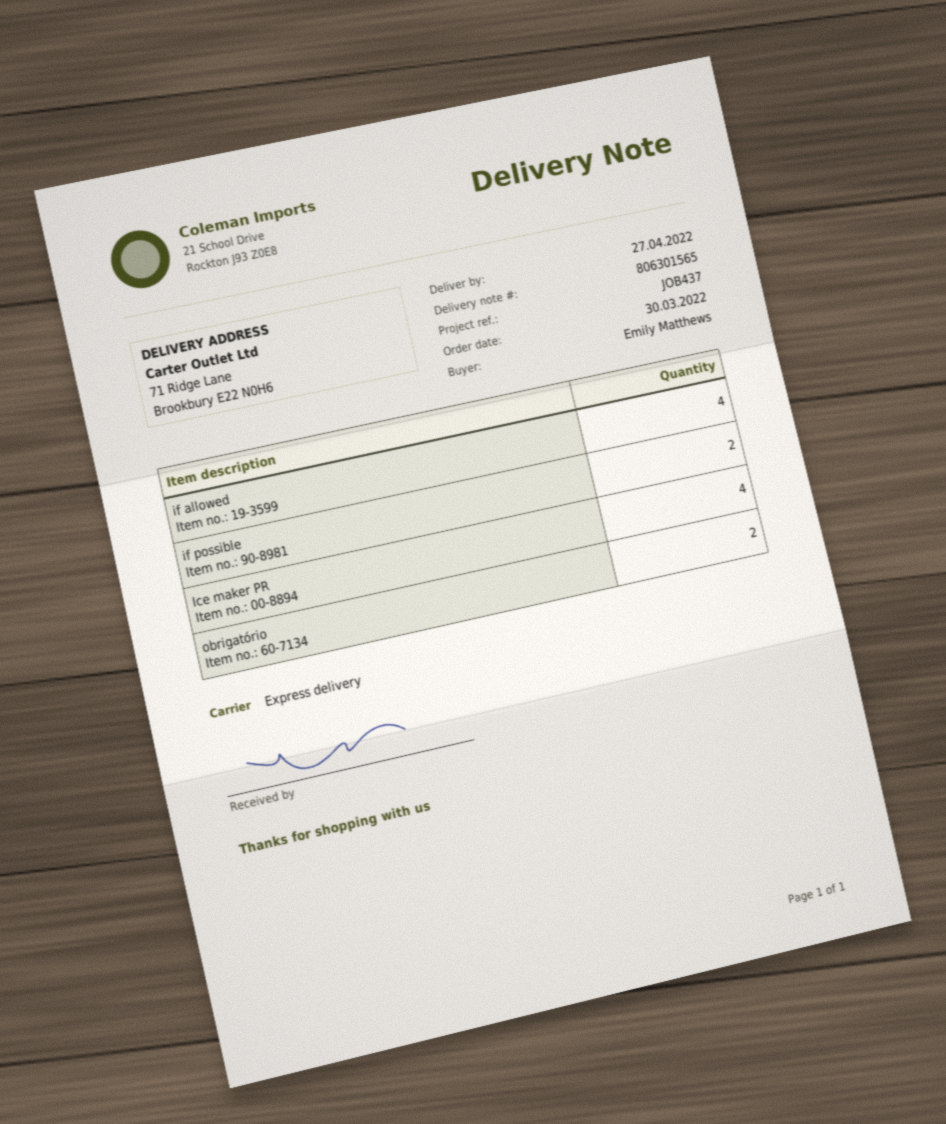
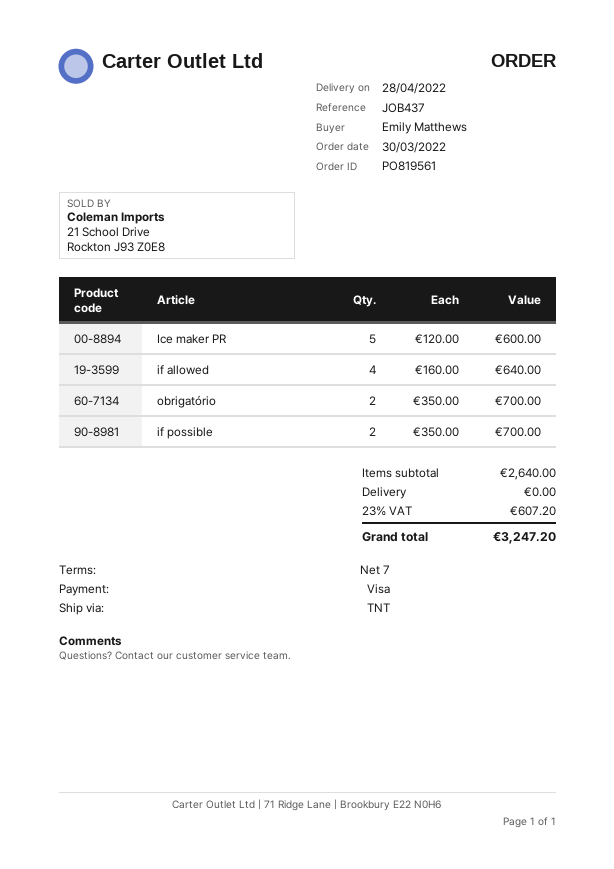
delivery date: 2022-04-27 -> 2022-04-28
shipping method: express -> TNT
Ice maker PR: 4 -> 5

